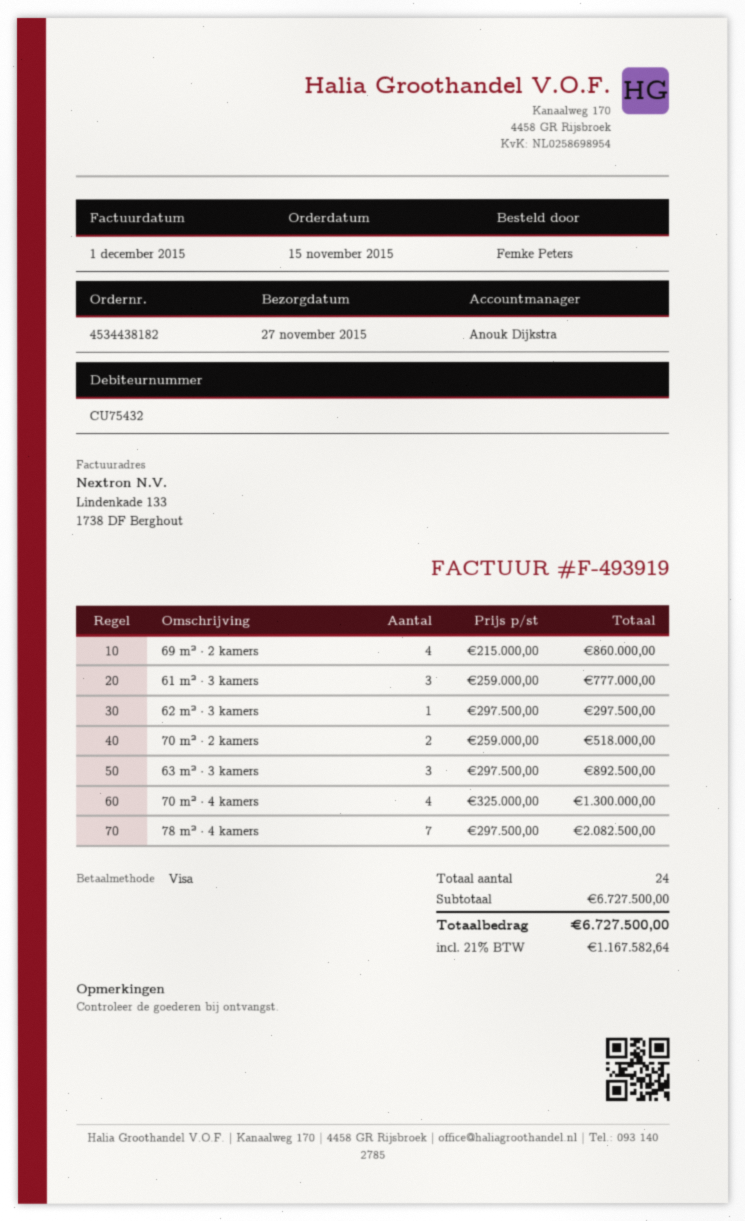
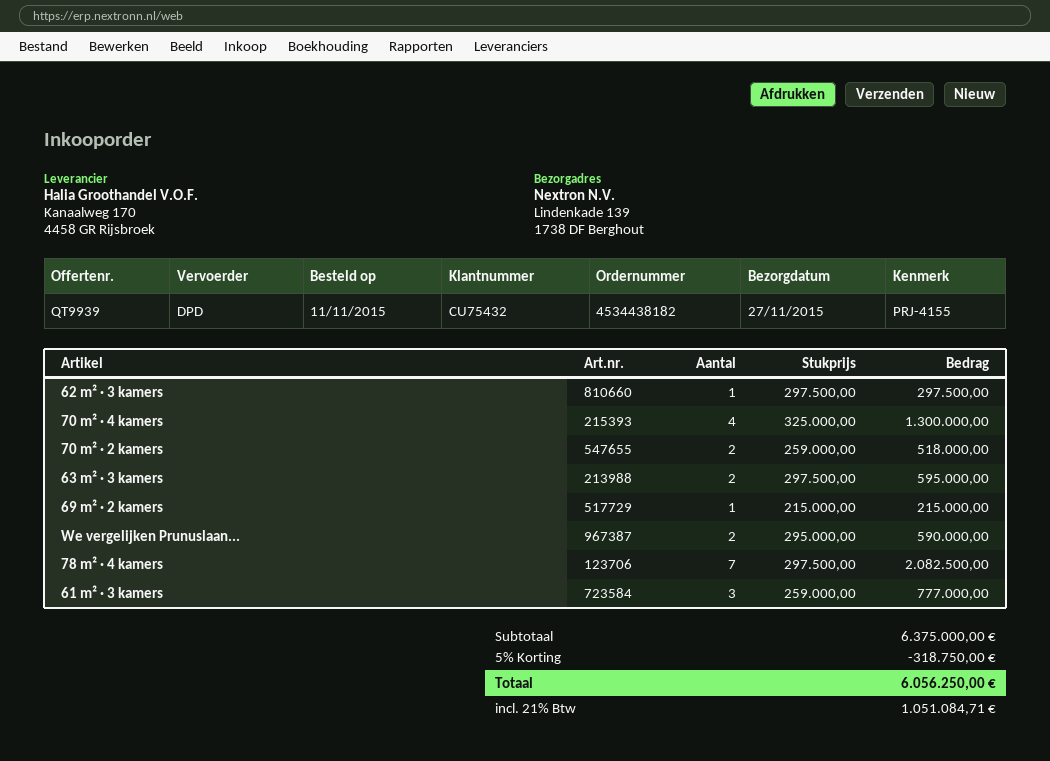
order date: 2015-11-15 -> 2015-11-11
69 m² · 2 kamers: 4 x 215000.00 = 860000.00 -> 1 x 215000.00 = 215000.00
63 m² · 3 kamers: 3 x 297500.00 = 892500.00 -> 2 x 297500.00 = 595000.00
We vergelijken Prunuslaan...: none -> 2 x 295000.00 = 590000.00
subtotal: 6727500.00 -> 6375000.00
discount: none -> 5% = 318750.00
tax: 21% = 1167582.64 -> 21% = 1051084.71
total: 6727500.00 -> 6056250.00

